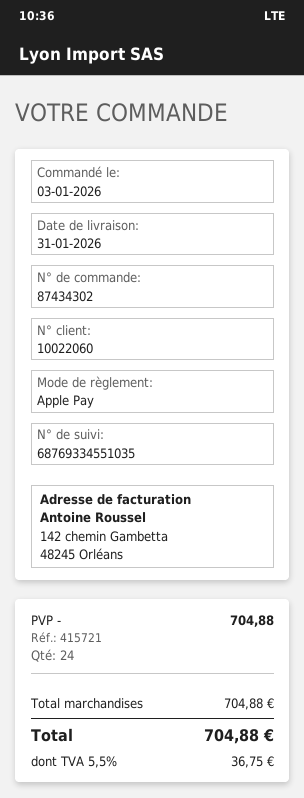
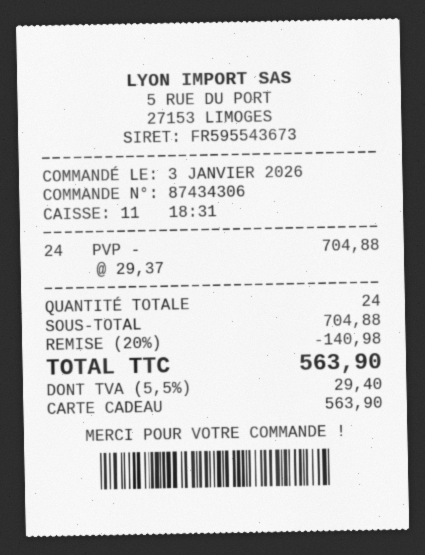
order number: 87434302 -> 87434306
payment method: Apple Pay -> gift card
discount: none -> 20% = 140.98
tax: 5.5% = 36.75 -> 5.5% = 29.40
total: 704.88 -> 563.90

